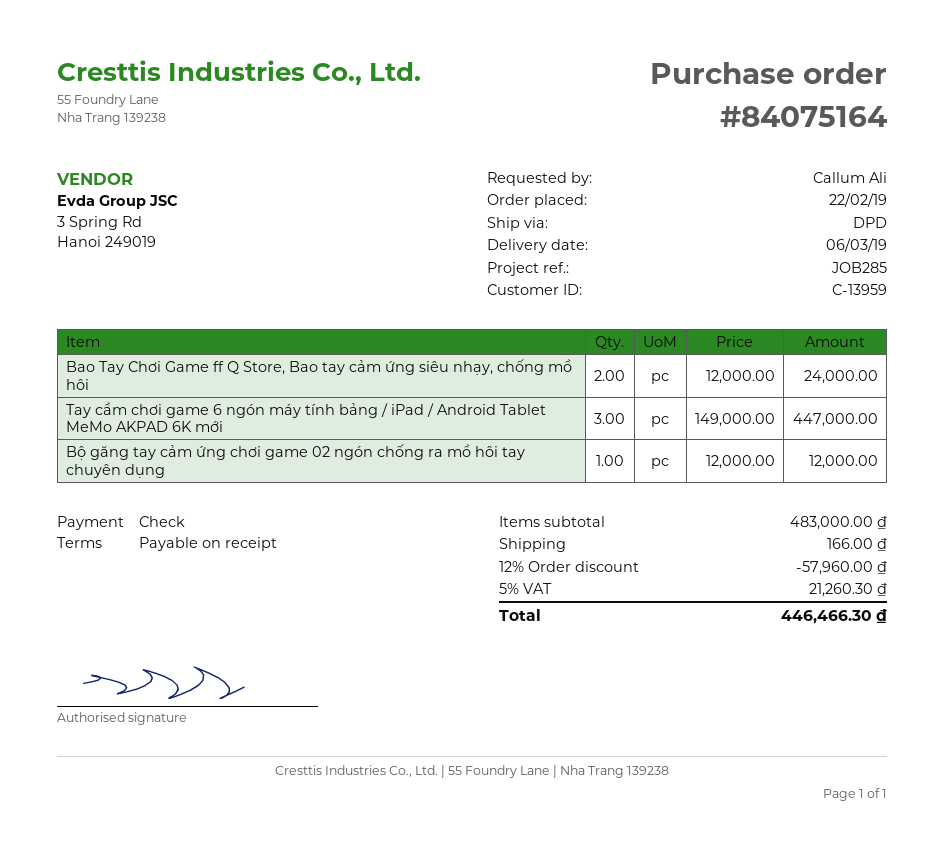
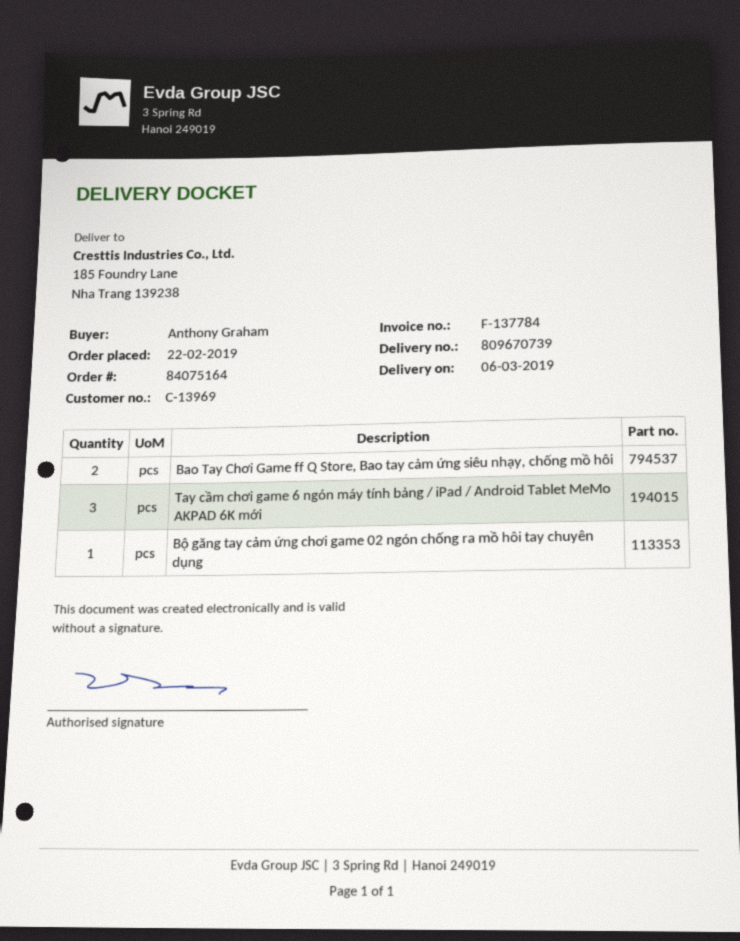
customer number: C-13959 -> C-13969
ordered by: Callum Ali -> Anthony Graham

